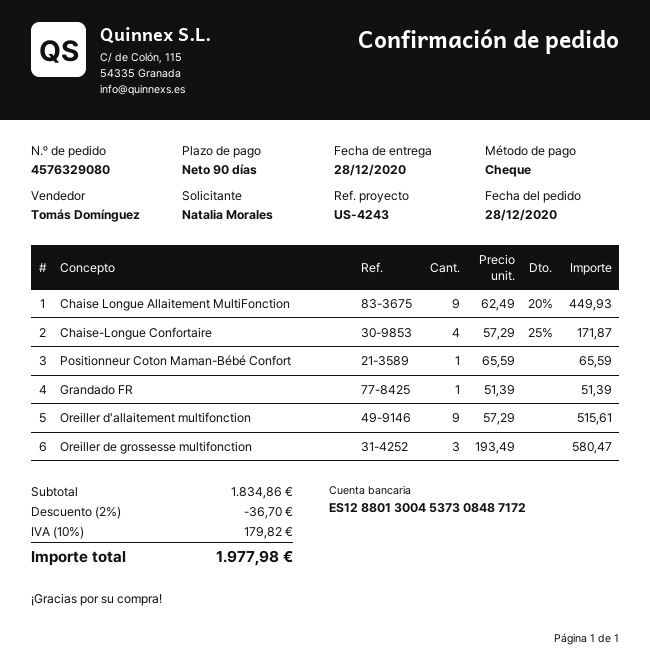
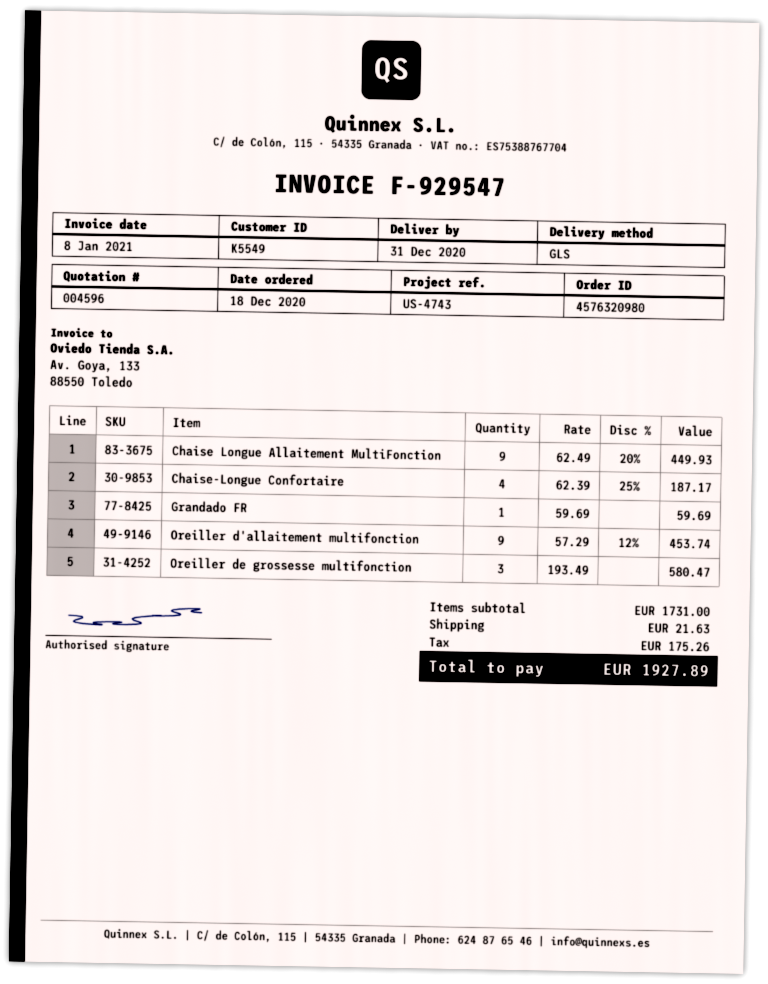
order number: 4576329080 -> 4576320980
order date: 2020-12-28 -> 2020-12-18
delivery date: 2020-12-28 -> 2020-12-31
reference: US-4243 -> US-4743
Chaise-Longue Confortaire: 4 x 57.29 - 25% = 171.87 -> 4 x 62.39 - 25% = 187.17
Positionneur Coton Maman-Bébé Confort: 1 x 65.59 = 65.59 -> none
Grandado FR: 1 x 51.39 = 51.39 -> 1 x 59.69 = 59.69
Oreiller d'allaitement multifonction: 9 x 57.29 = 515.61 -> 9 x 57.29 - 12% = 453.74
subtotal: 1834.86 -> 1731.00
discount: 2% = 36.70 -> none
shipping: none -> 21.63
tax: 179.82 -> 175.26
total: 1977.98 -> 1927.89

